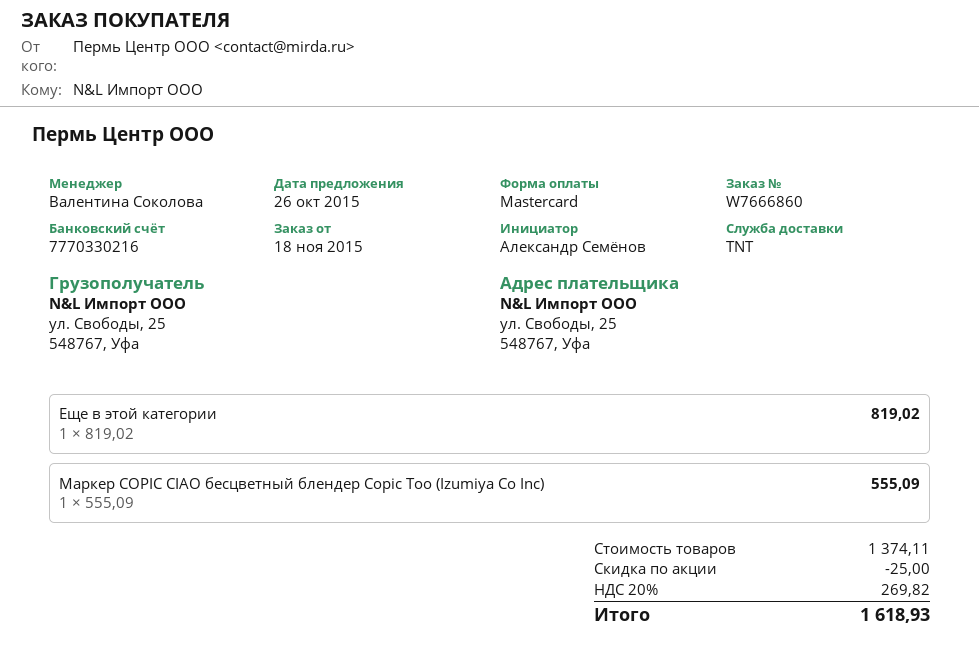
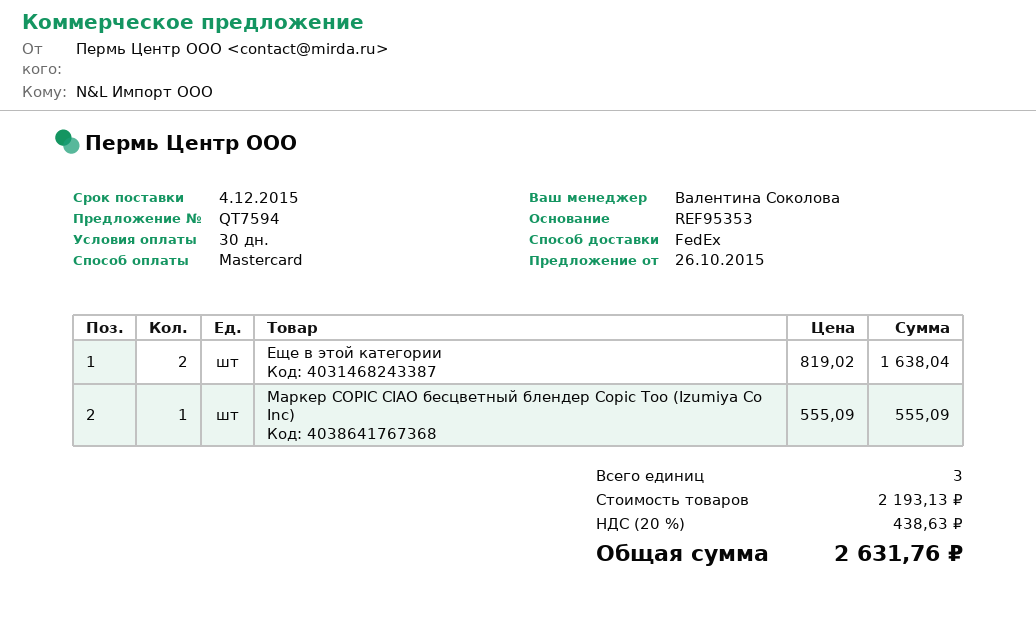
shipping method: TNT -> FedEx
Еще в этой категории: 1 x 819.02 = 819.02 -> 2 x 819.02 = 1638.04
subtotal: 1374.11 -> 2193.13
discount: 25.00 -> none
tax: 20% = 269.82 -> 20% = 438.63
total: 1618.93 -> 2631.76

